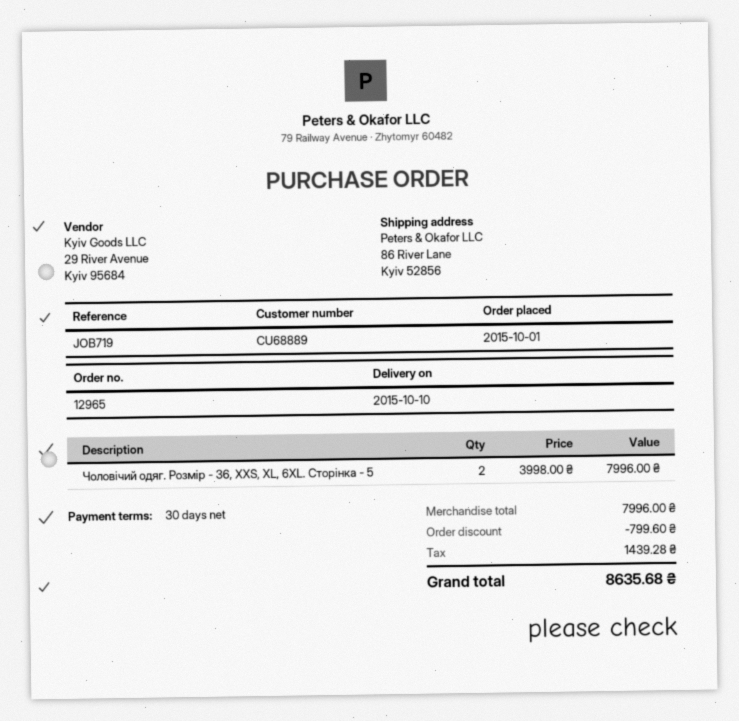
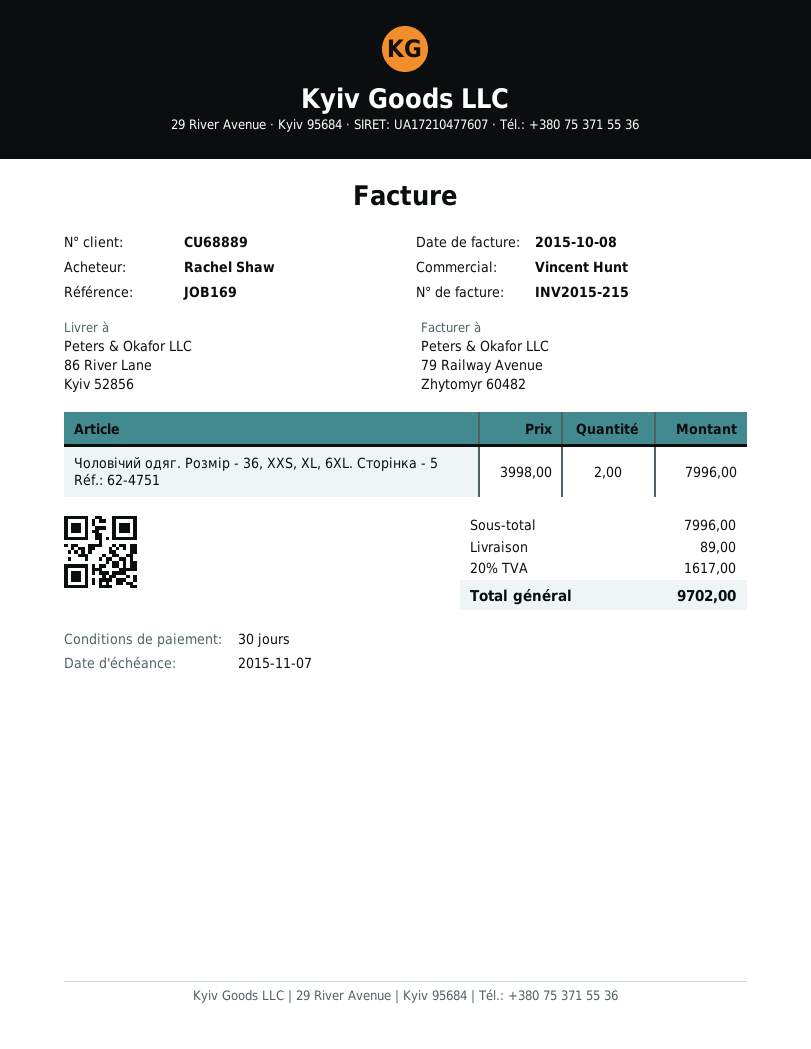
reference: JOB719 -> JOB169
discount: 799.60 -> none
shipping: none -> 89.00
tax: 1439.28 -> 1617.00
total: 8635.68 -> 9702.00

